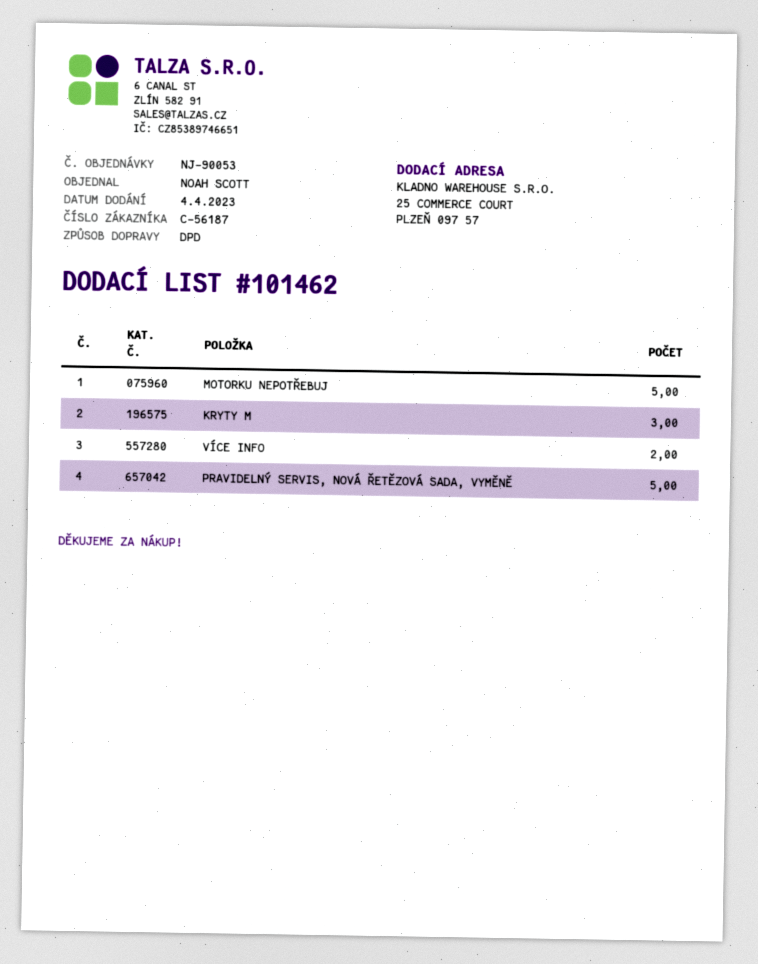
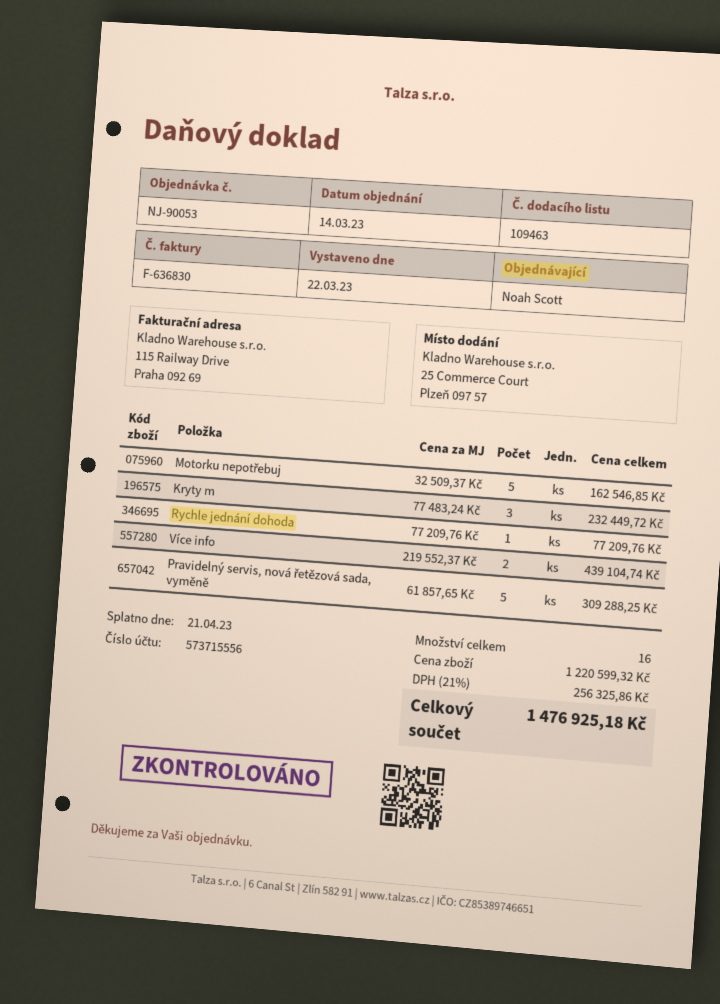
delivery note number: 101462 -> 109463
Rychle jednání dohoda: none -> 1

